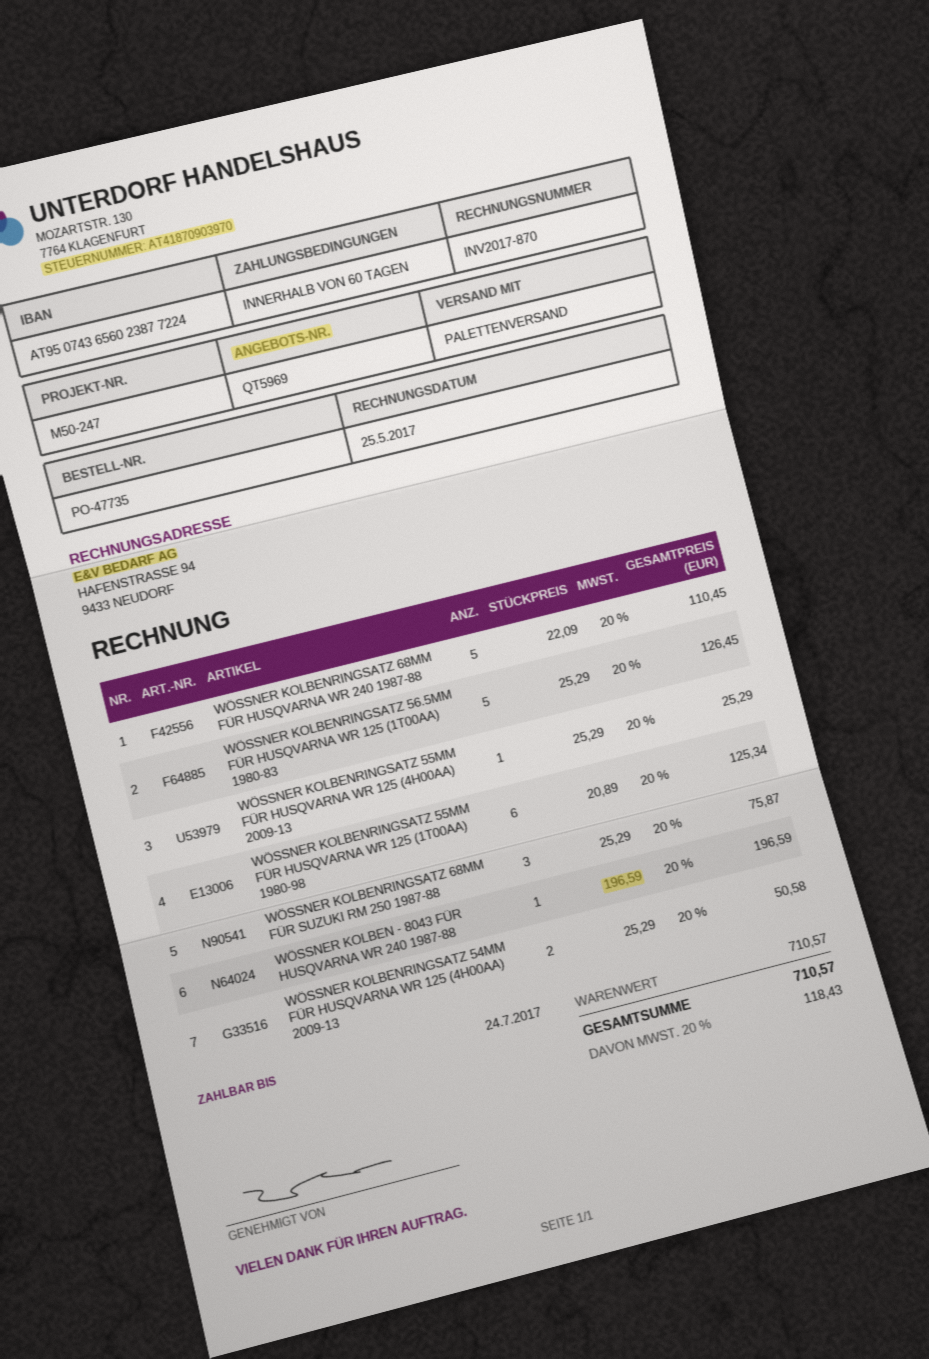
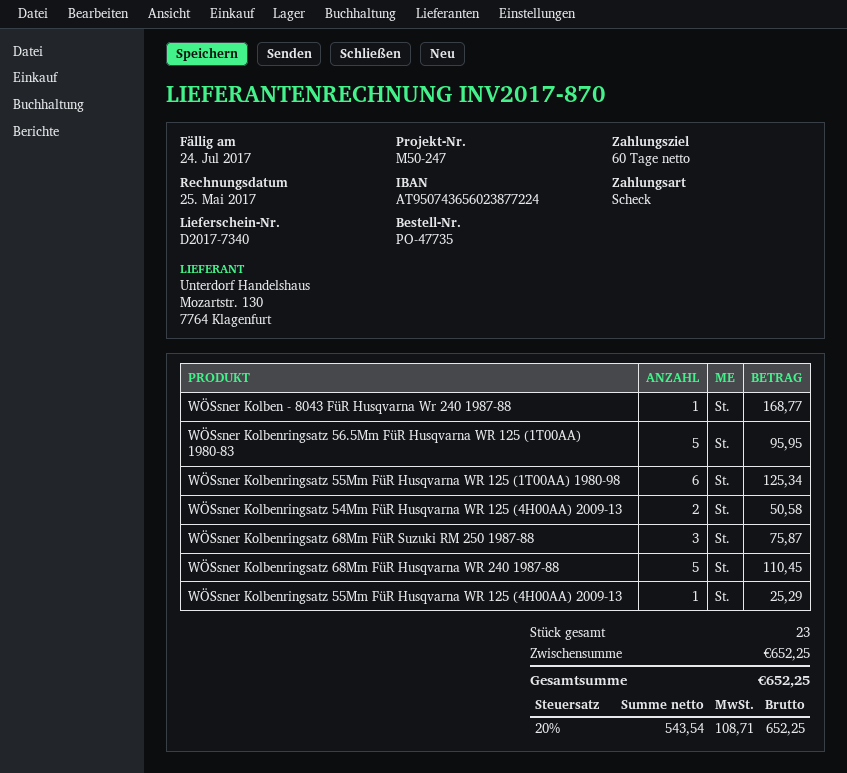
WÖSSNER KOLBENRINGSATZ 56.5MM FÜR HUSQVARNA WR 125 (1T00AA) 1980-83: 5 for 126.45 -> 5 for 95.95
WÖSSNER KOLBEN - 8043 FÜR HUSQVARNA WR 240 1987-88: 1 for 196.59 -> 1 for 168.77
subtotal: 710.57 -> 652.25
tax: 20% = 118.43 -> 20% = 108.71
total: 710.57 -> 652.25

